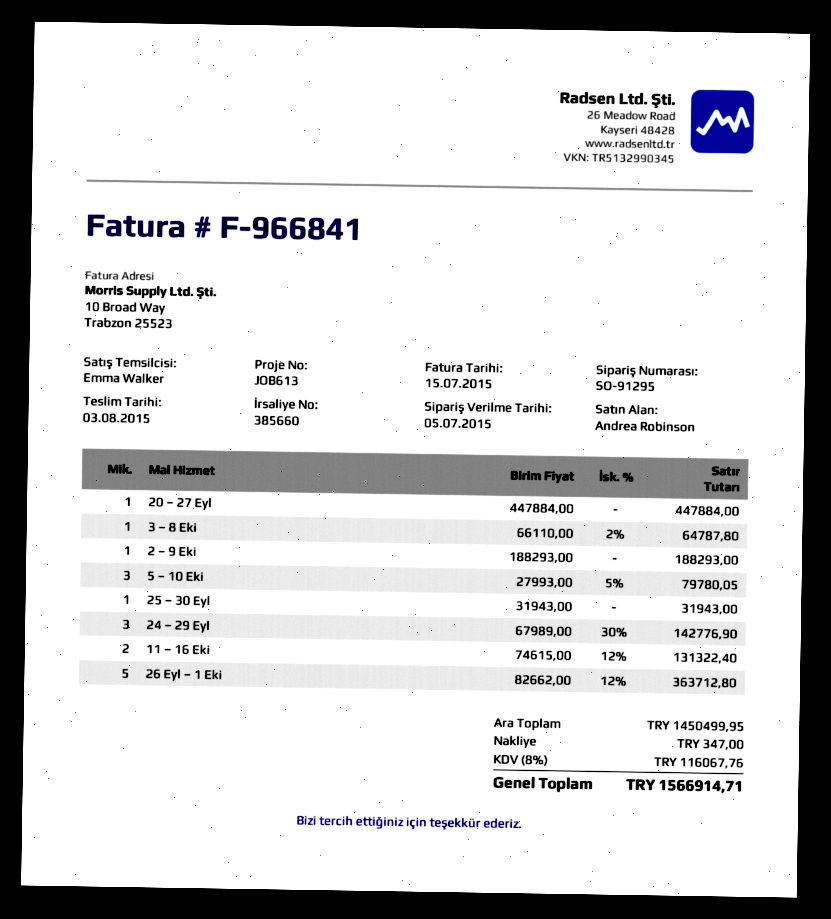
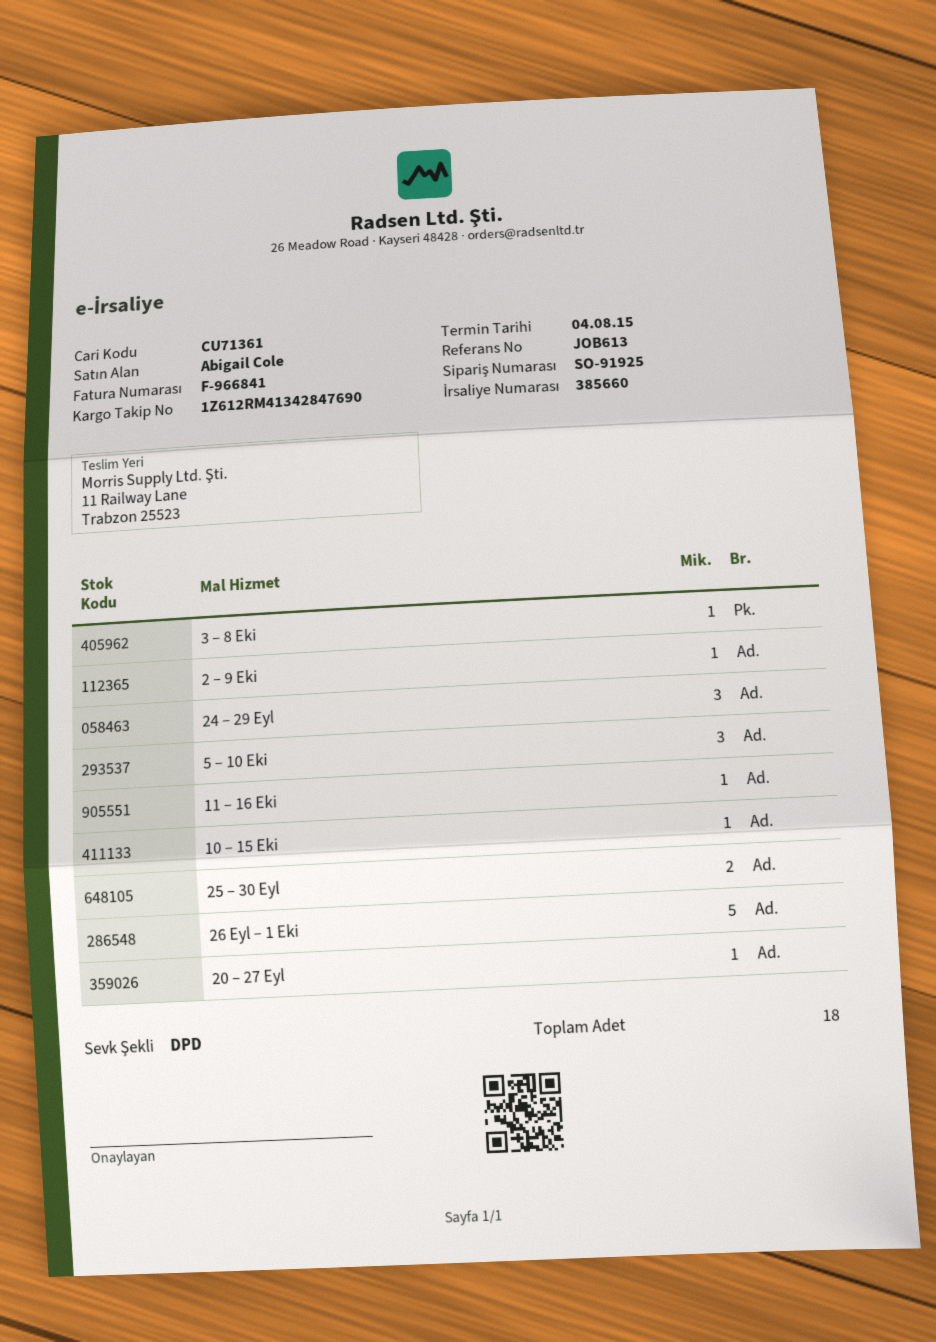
order number: SO-91295 -> SO-91925
delivery date: 2015-08-03 -> 2015-08-04
ordered by: Andrea Robinson -> Abigail Cole
25 – 30 Eyl: 1 -> 2
11 – 16 Eki: 2 -> 1
10 – 15 Eki: none -> 1

